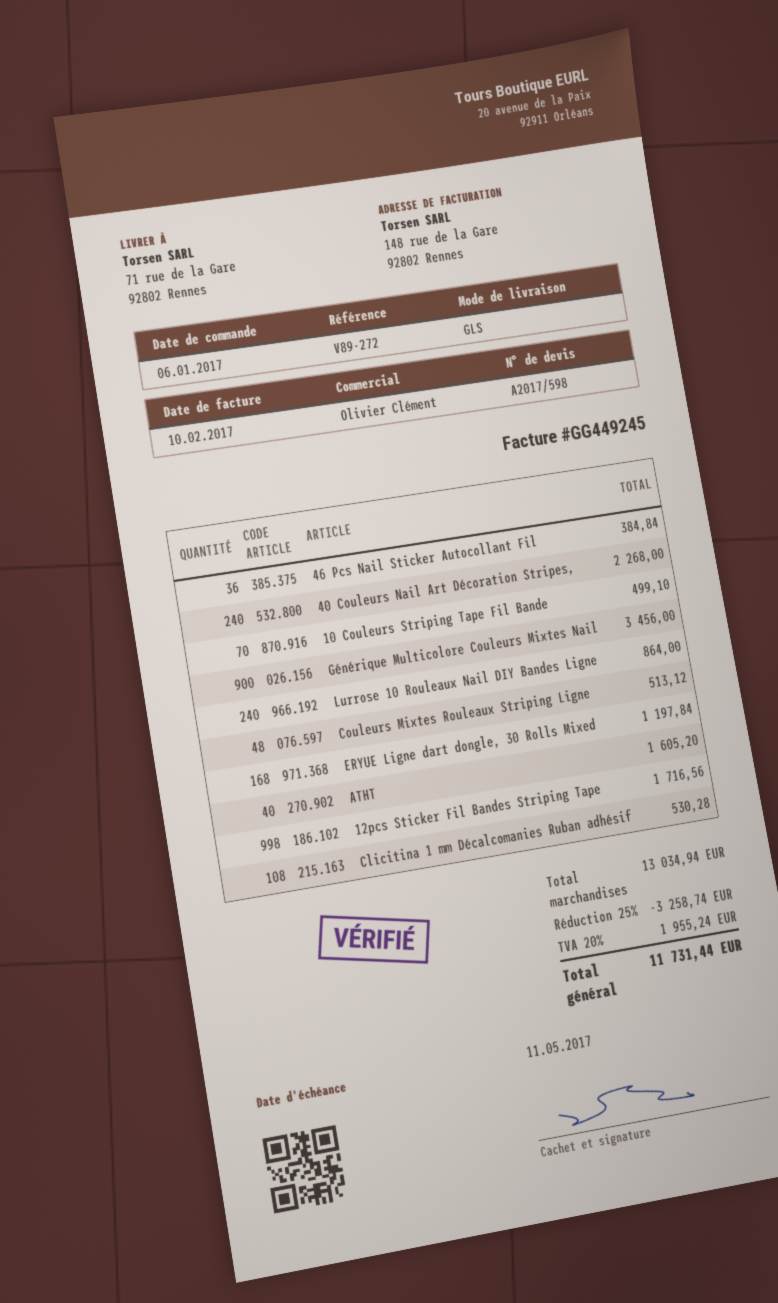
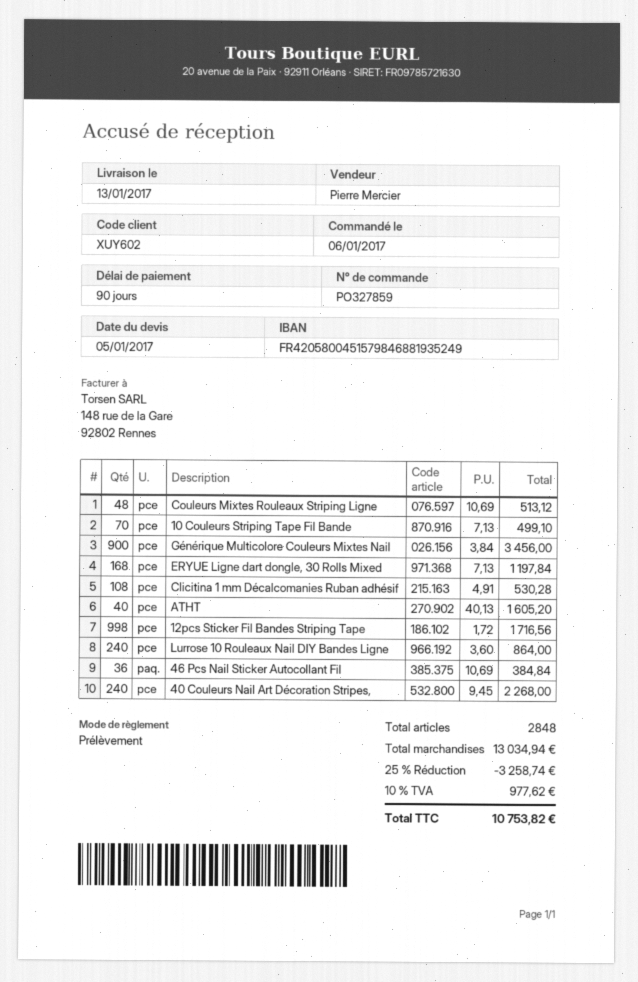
sales rep: Olivier Clément -> Pierre Mercier
tax: 20% = 1955.24 -> 10% = 977.62
total: 11731.44 -> 10753.82

